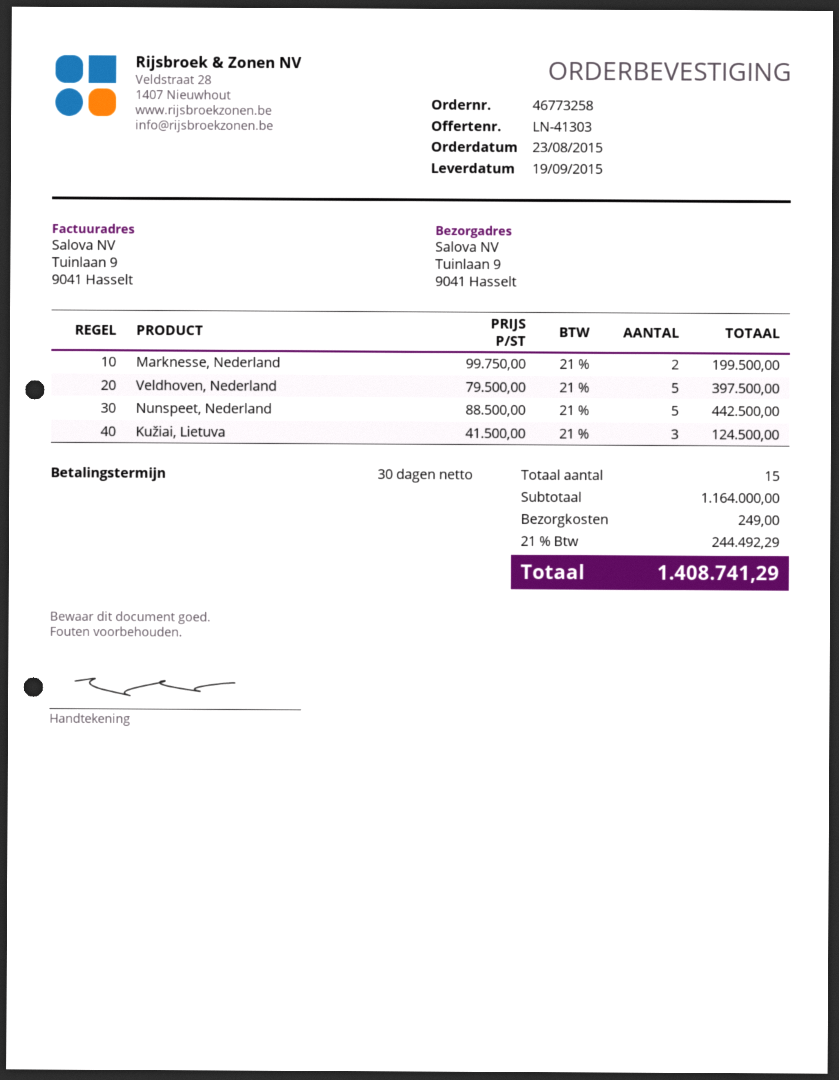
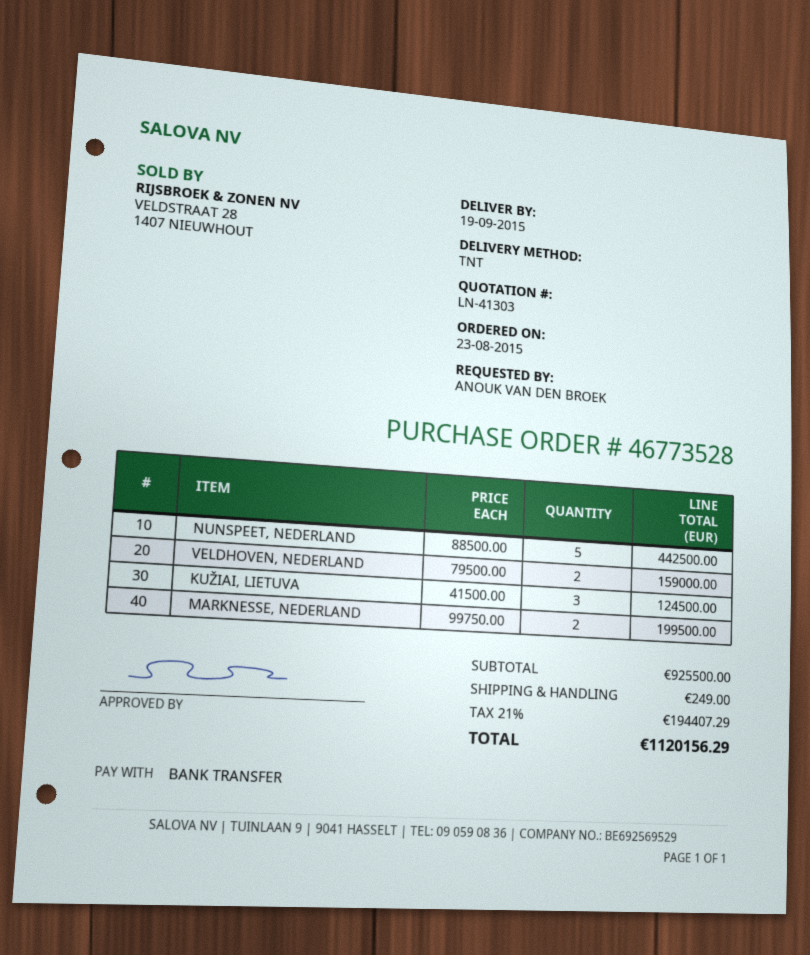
order number: 46773258 -> 46773528
Veldhoven, Nederland: 5 x 79500.00 = 397500.00 -> 2 x 79500.00 = 159000.00
subtotal: 1164000.00 -> 925500.00
tax: 21% = 244492.29 -> 21% = 194407.29
total: 1408741.29 -> 1120156.29

